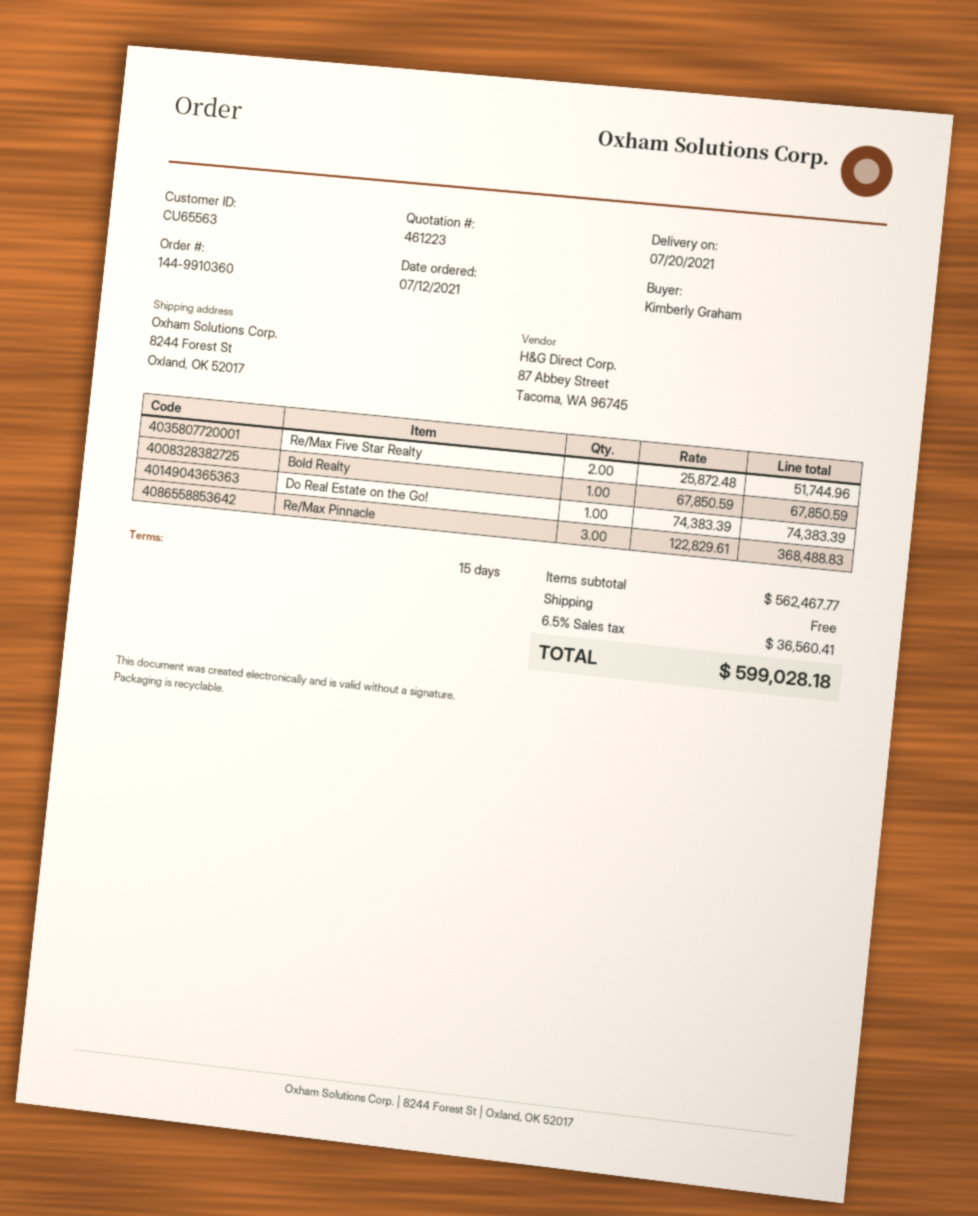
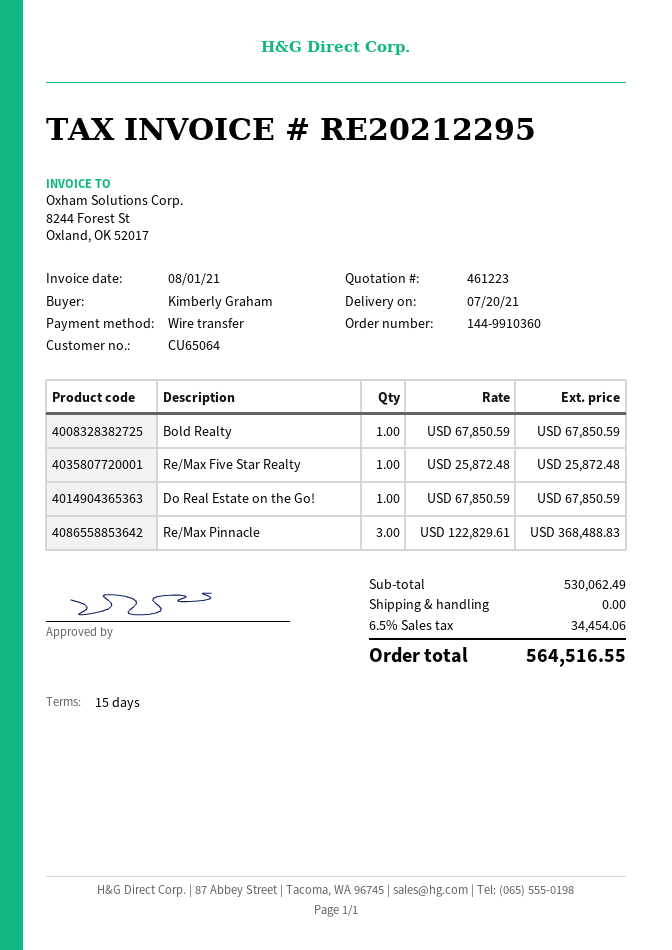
customer number: CU65563 -> CU65064
Re/Max Five Star Realty: 2 x 25872.48 = 51744.96 -> 1 x 25872.48 = 25872.48
Do Real Estate on the Go!: 1 x 74383.39 = 74383.39 -> 1 x 67850.59 = 67850.59
subtotal: 562467.77 -> 530062.49
tax: 6.5% = 36560.41 -> 6.5% = 34454.06
total: 599028.18 -> 564516.55

